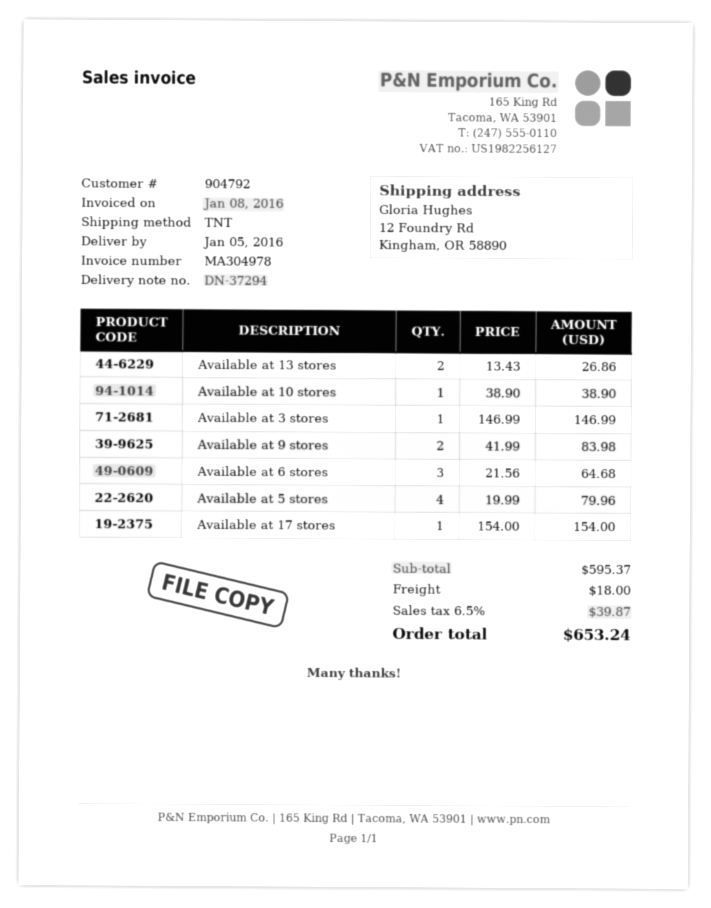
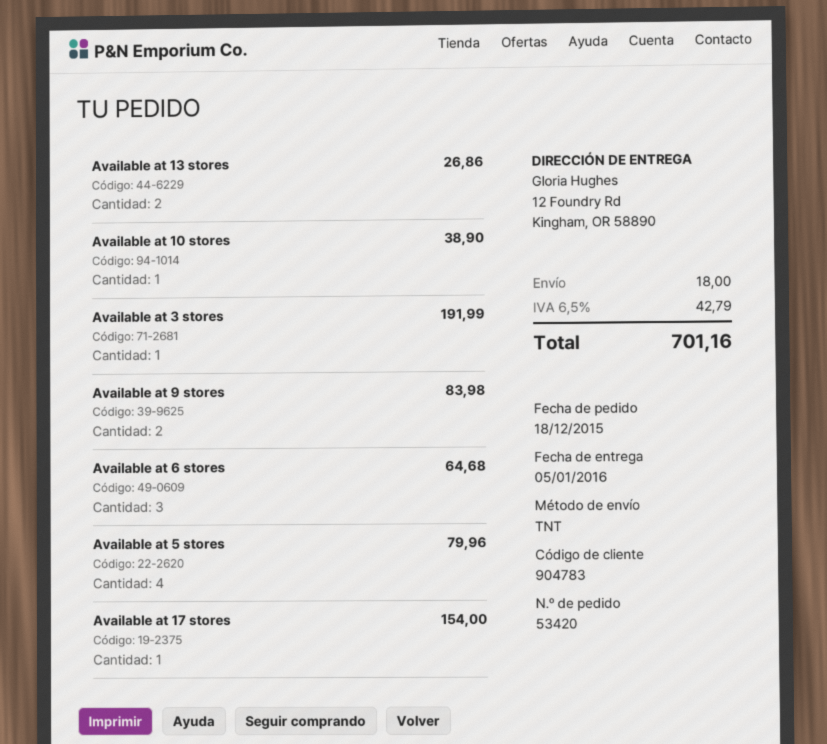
customer number: 904792 -> 904783
Available at 3 stores: 1 for 146.99 -> 1 for 191.99
tax: 6.5% = 39.87 -> 6.5% = 42.79
total: 653.24 -> 701.16

